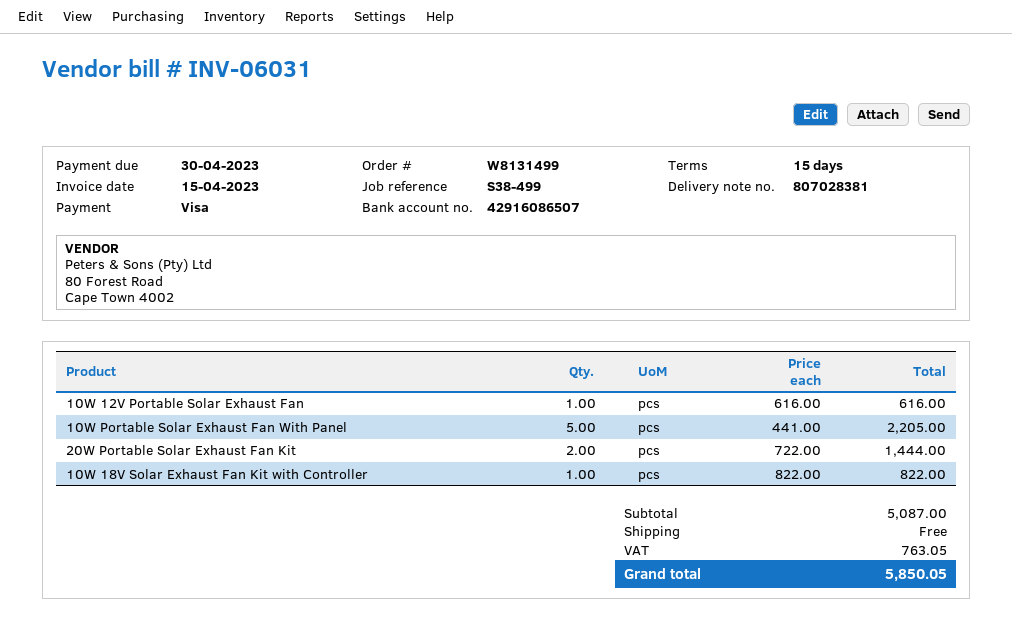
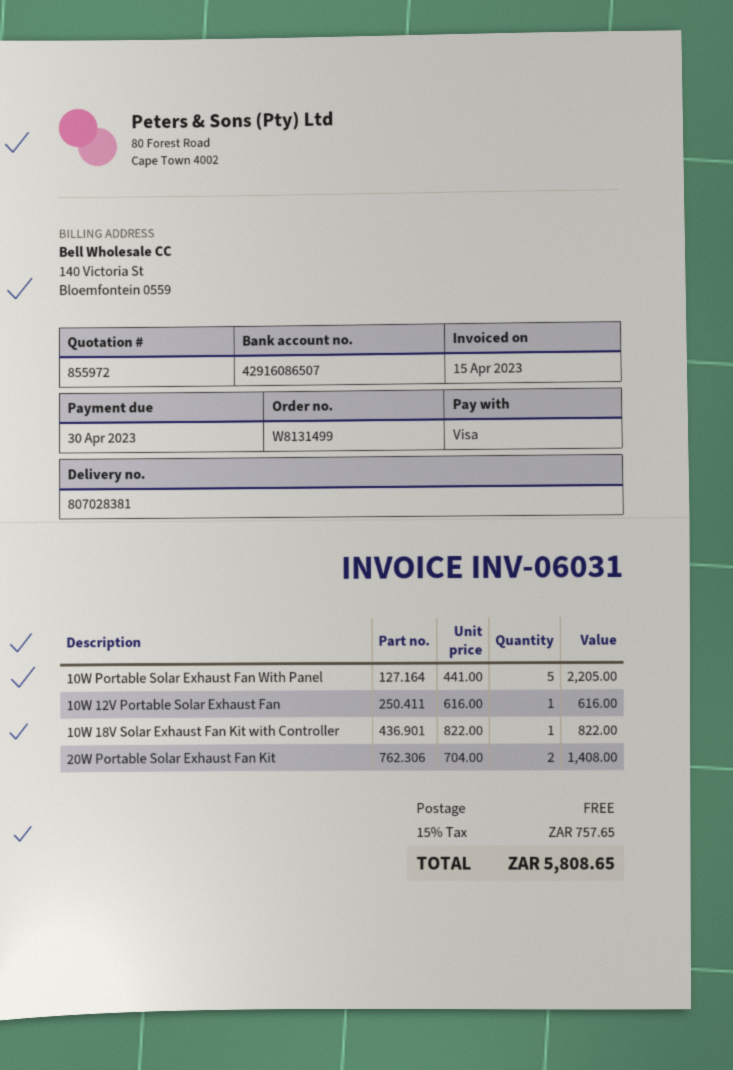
20W Portable Solar Exhaust Fan Kit: 2 x 722.00 = 1444.00 -> 2 x 704.00 = 1408.00
tax: 763.05 -> 757.65
total: 5850.05 -> 5808.65

